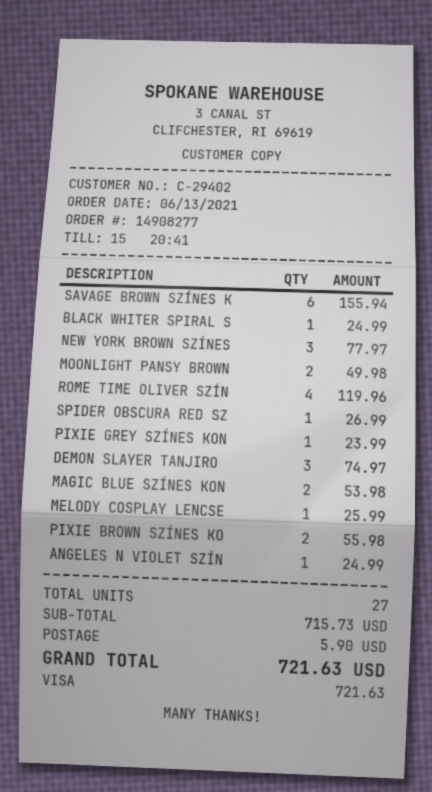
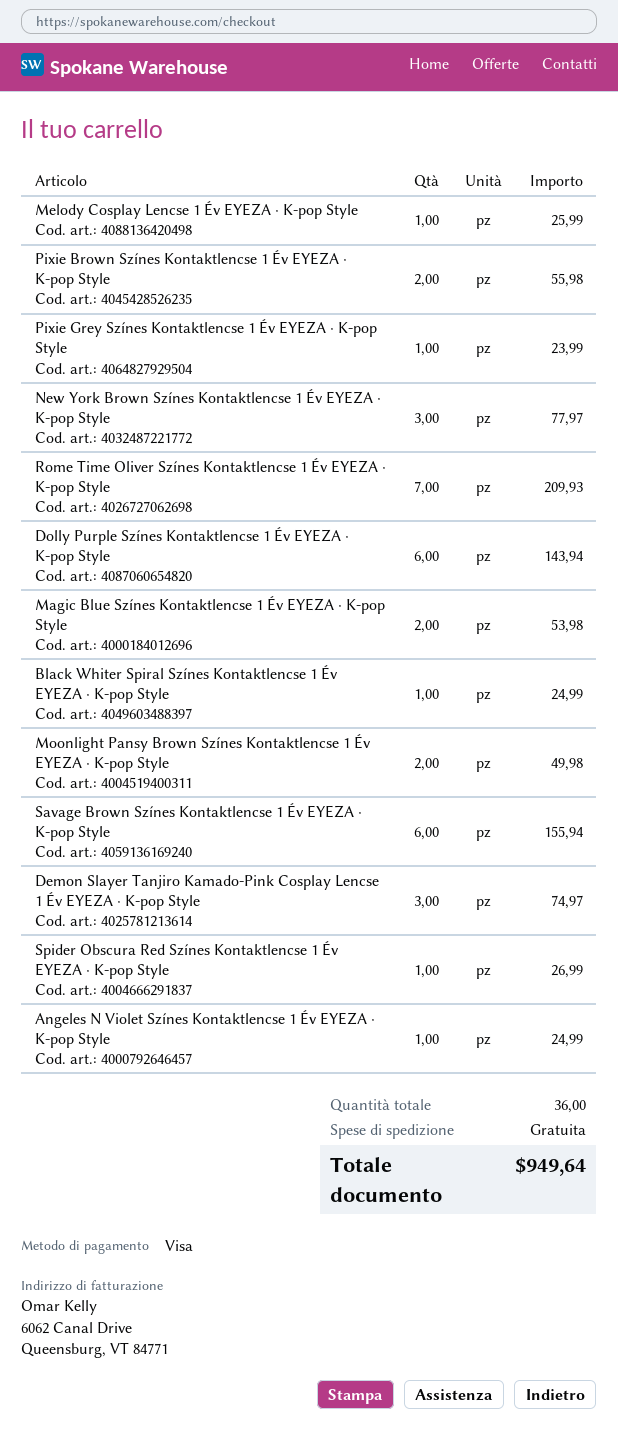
ROME TIME OLIVER SZÍN: 4 for 119.96 -> 7 for 209.93
Dolly Purple Színes Kontaktlencse 1 Év EYEZA · K-pop Style: none -> 6 for 143.94
total quantity: 27 -> 36
shipping: 5.90 -> 0.00
total: 721.63 -> 949.64

